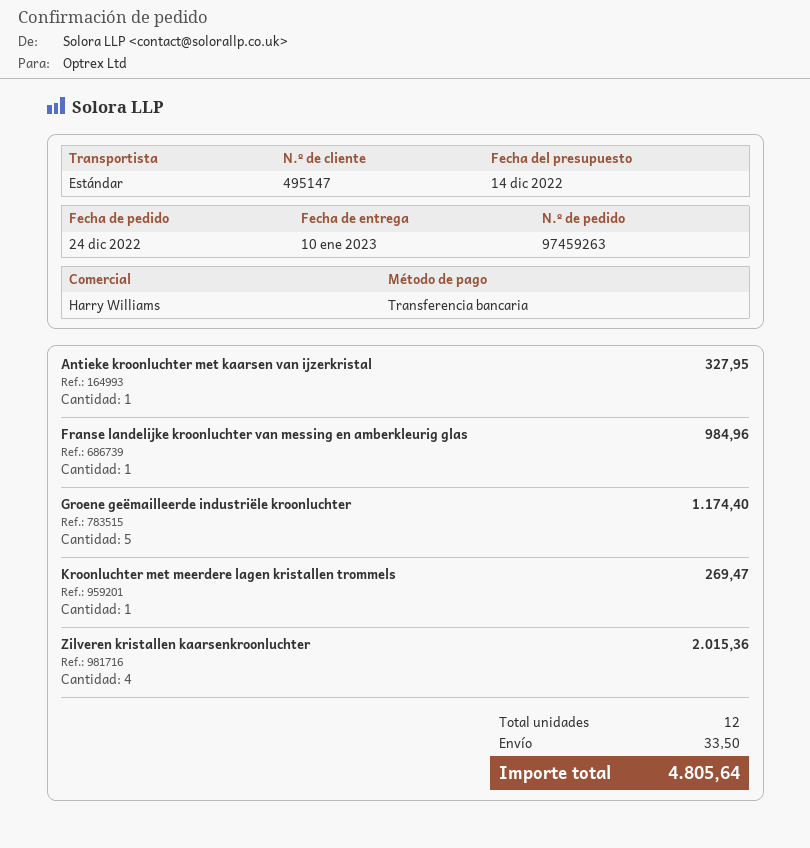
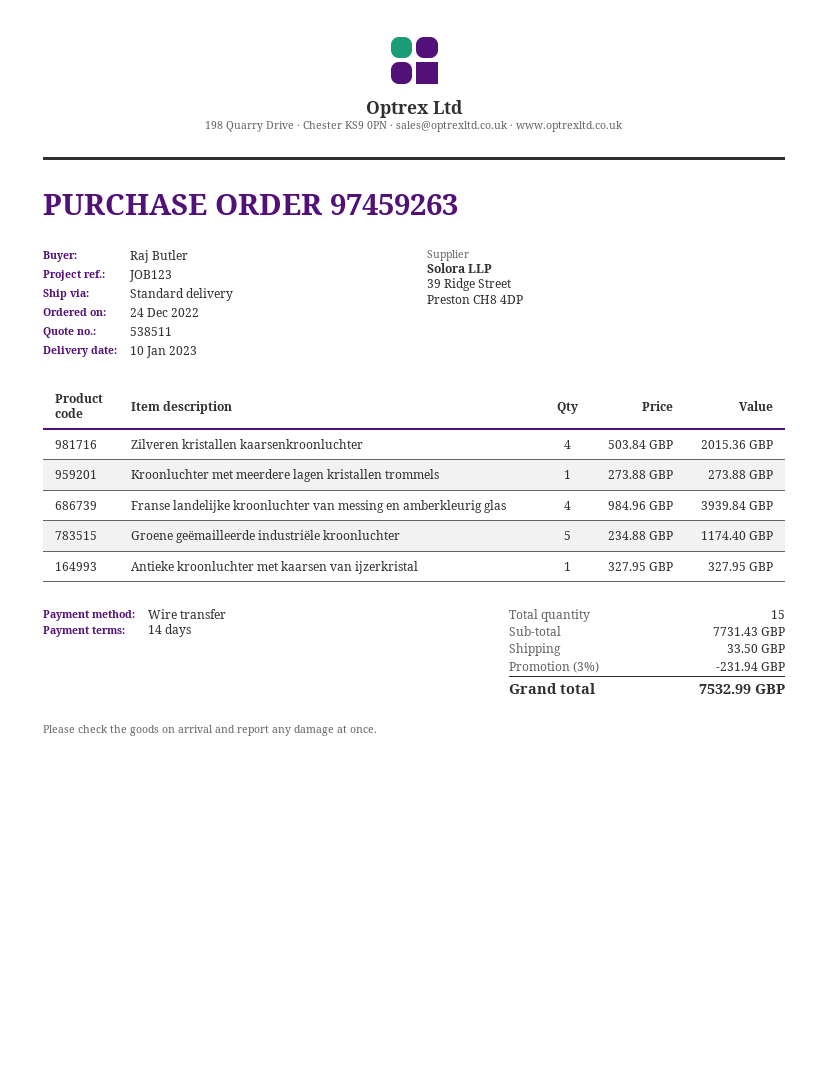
Franse landelijke kroonluchter van messing en amberkleurig glas: 1 for 984.96 -> 4 for 3939.84
Kroonluchter met meerdere lagen kristallen trommels: 1 for 269.47 -> 1 for 273.88
total quantity: 12 -> 15
discount: none -> 3% = 231.94
total: 4805.64 -> 7532.99

